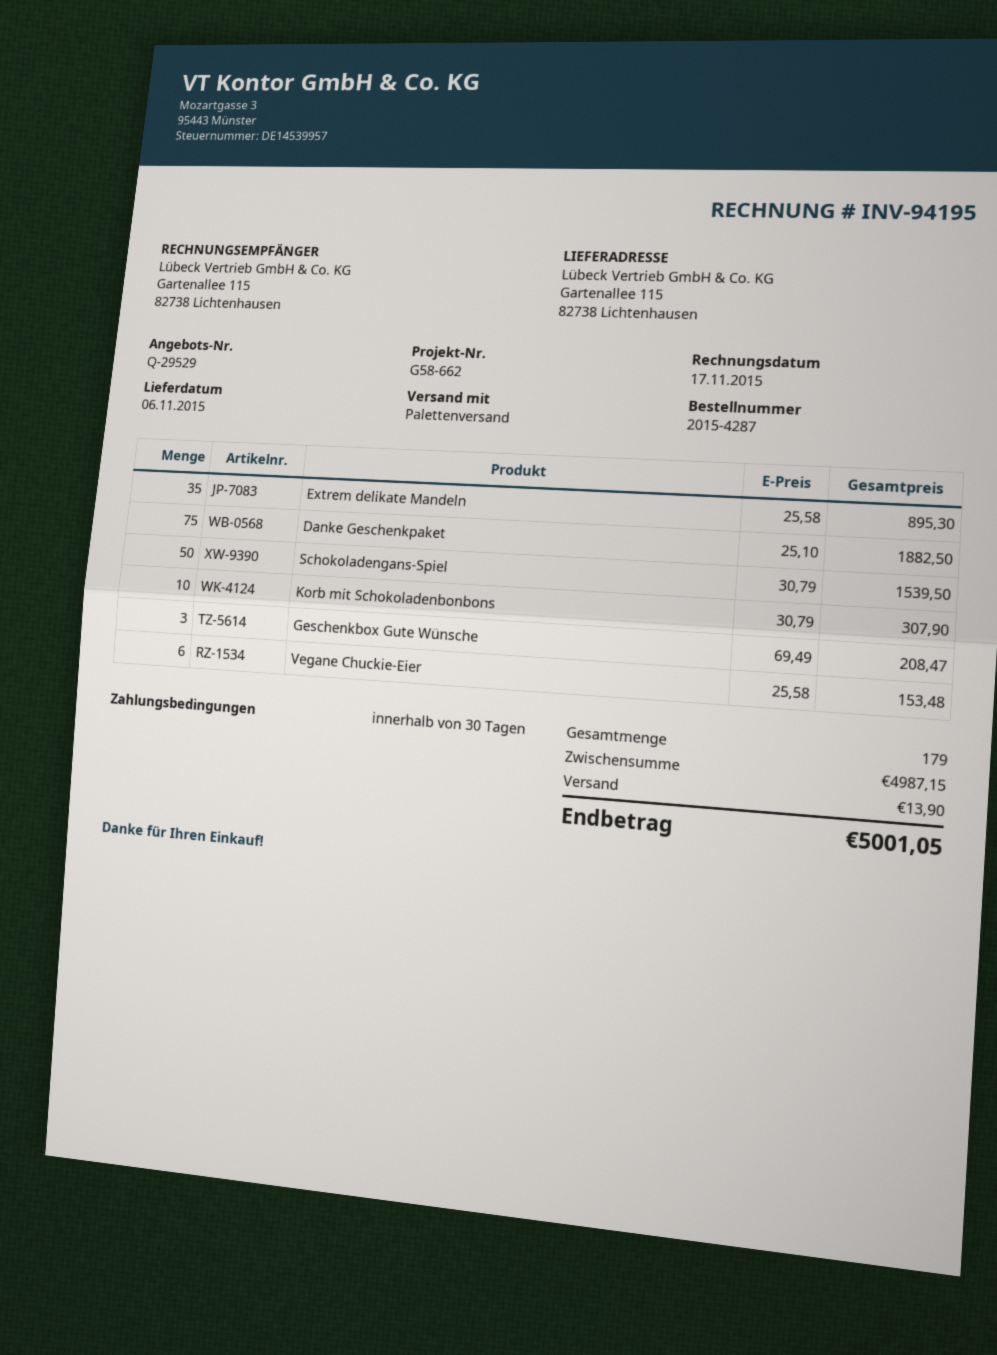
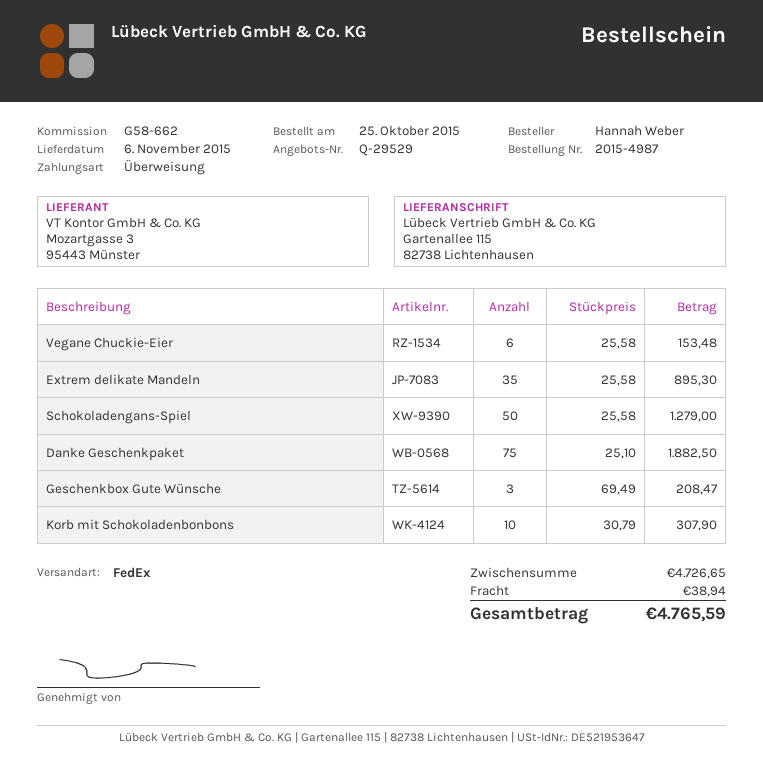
order number: 2015-4287 -> 2015-4987
shipping method: pallet freight -> FedEx
Schokoladengans-Spiel: 50 x 30.79 = 1539.50 -> 50 x 25.58 = 1279.00
subtotal: 4987.15 -> 4726.65
shipping: 13.90 -> 38.94
total: 5001.05 -> 4765.59

